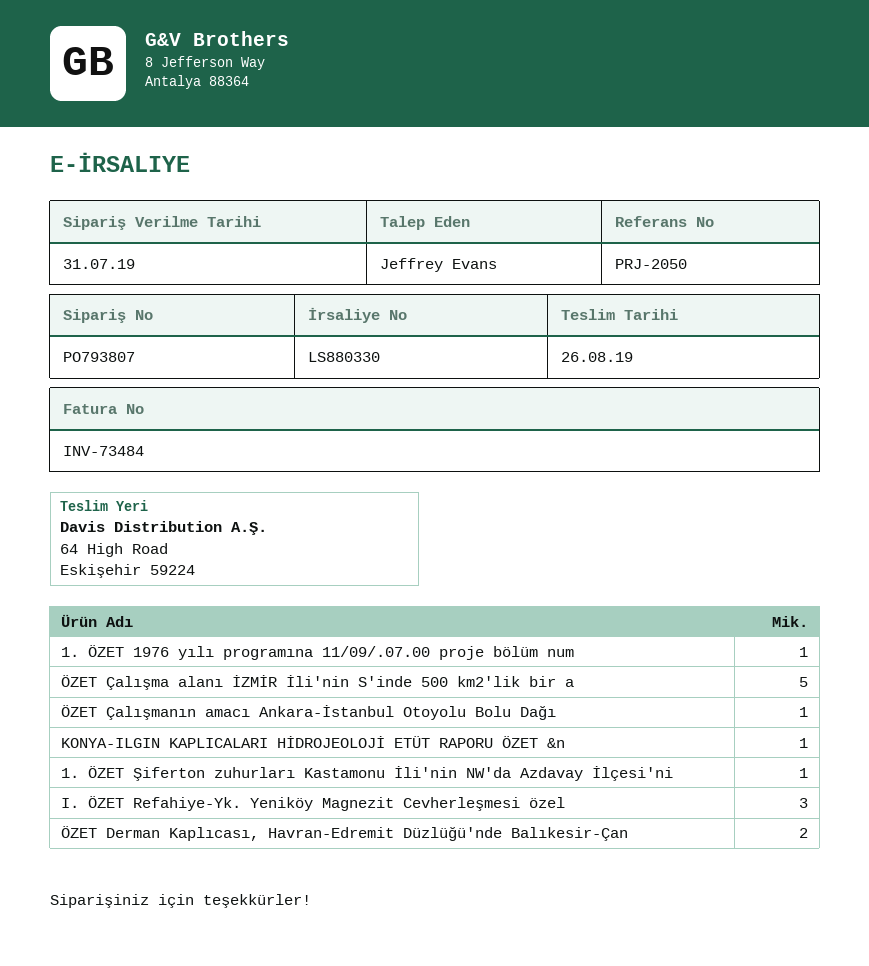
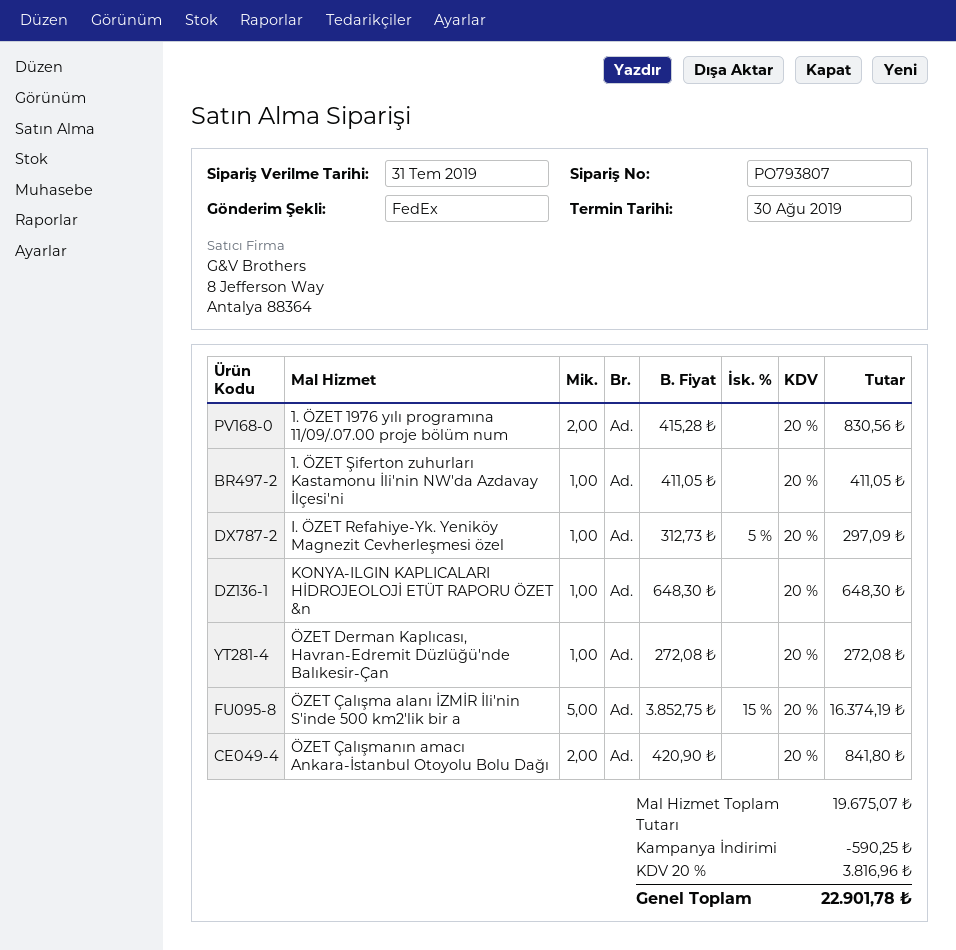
delivery date: 2019-08-26 -> 2019-08-30
1. ÖZET 1976 yılı programına 11/09/.07.00 proje bölüm num: 1 -> 2
ÖZET Çalışmanın amacı Ankara-İstanbul Otoyolu Bolu Dağı: 1 -> 2
I. ÖZET Refahiye-Yk. Yeniköy Magnezit Cevherleşmesi özel: 3 -> 1
ÖZET Derman Kaplıcası, Havran-Edremit Düzlüğü'nde Balıkesir-Çan: 2 -> 1

